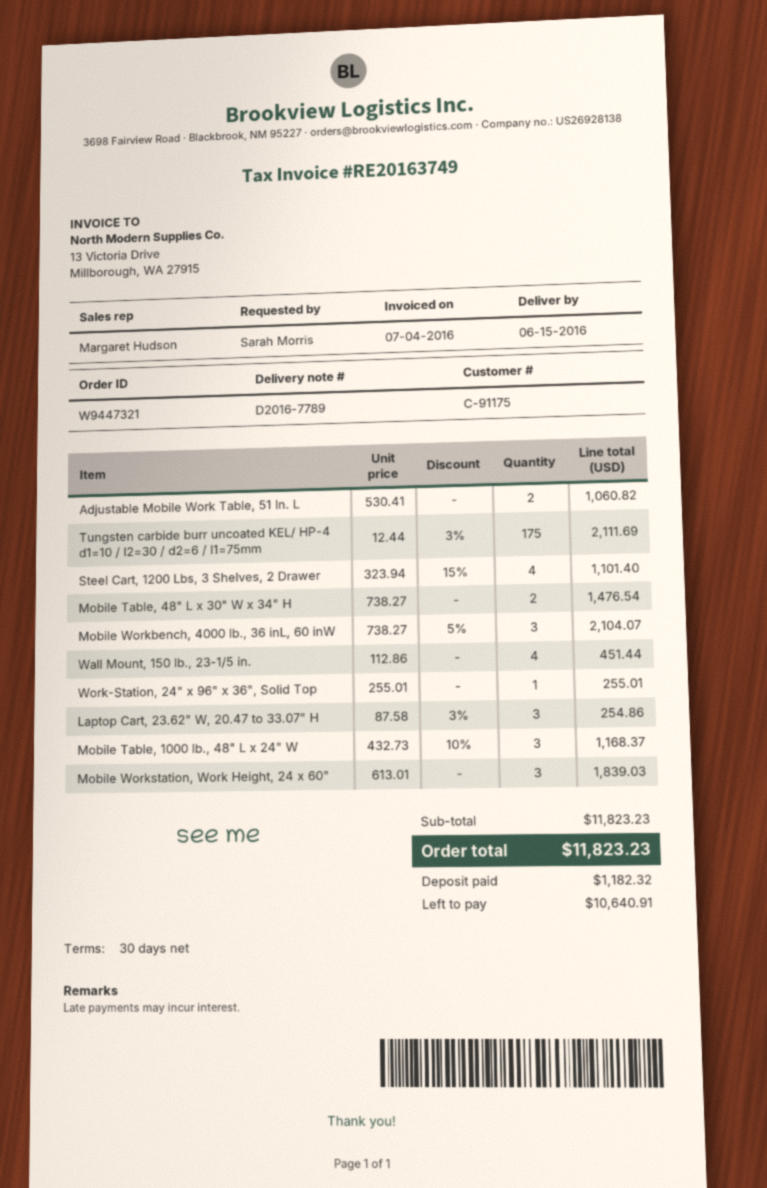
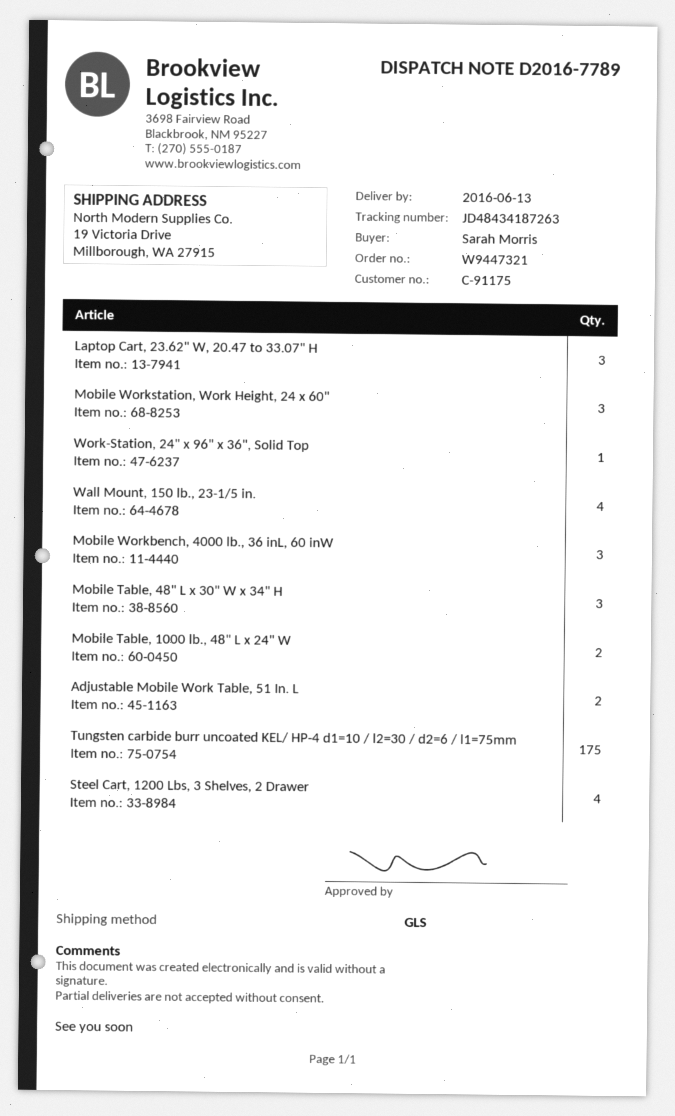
delivery date: 2016-06-15 -> 2016-06-13
Mobile Table, 48" L x 30" W x 34" H: 2 -> 3
Mobile Table, 1000 lb., 48" L x 24" W: 3 -> 2

